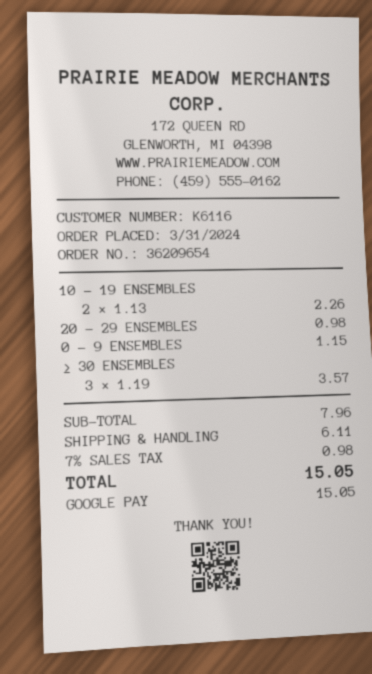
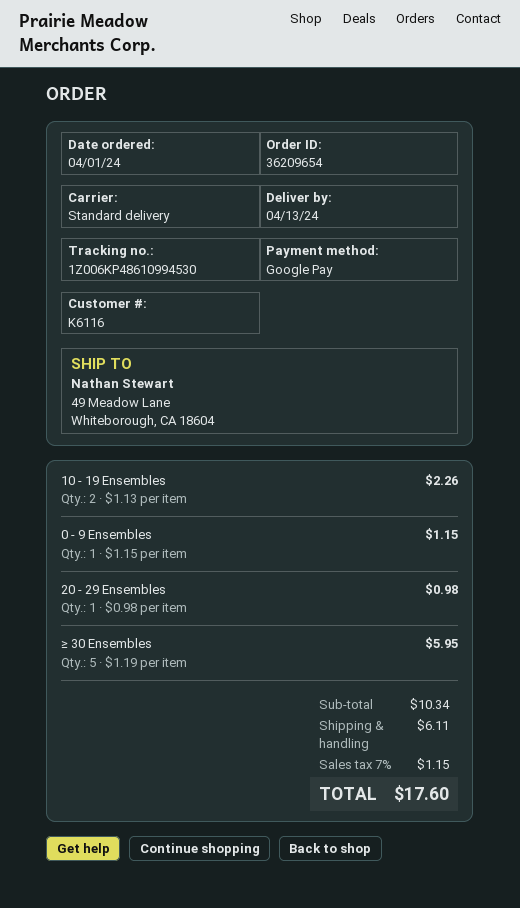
order date: 2024-03-31 -> 2024-04-01
≥ 30 ENSEMBLES: 3 x 1.19 = 3.57 -> 5 x 1.19 = 5.95
subtotal: 7.96 -> 10.34
tax: 7% = 0.98 -> 7% = 1.15
total: 15.05 -> 17.60

